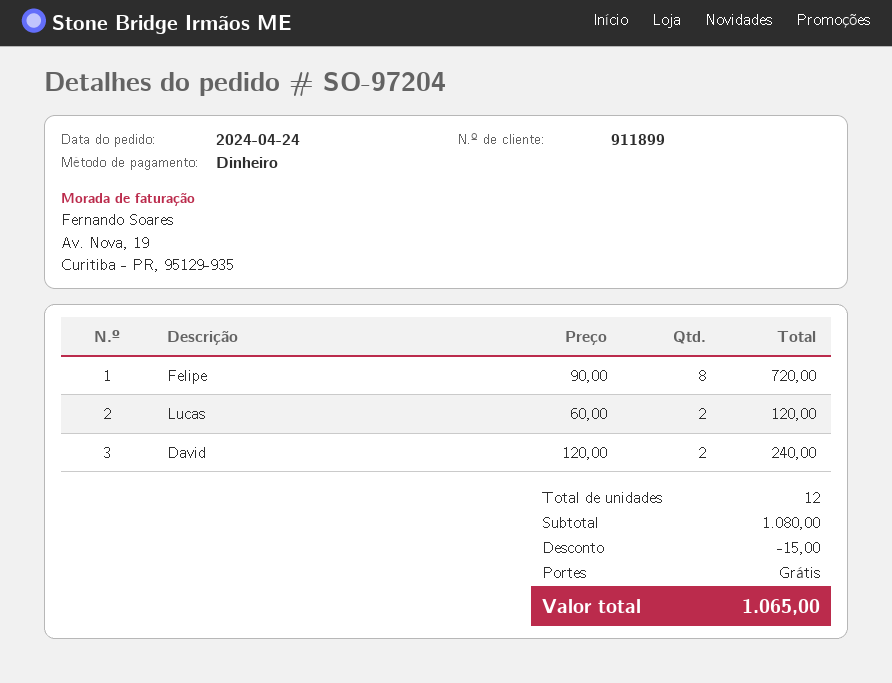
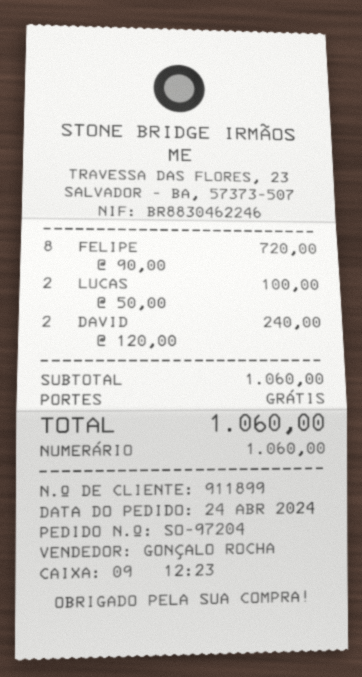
Lucas: 2 x 60.00 = 120.00 -> 2 x 50.00 = 100.00
subtotal: 1080.00 -> 1060.00
discount: 15.00 -> none
total: 1065.00 -> 1060.00

